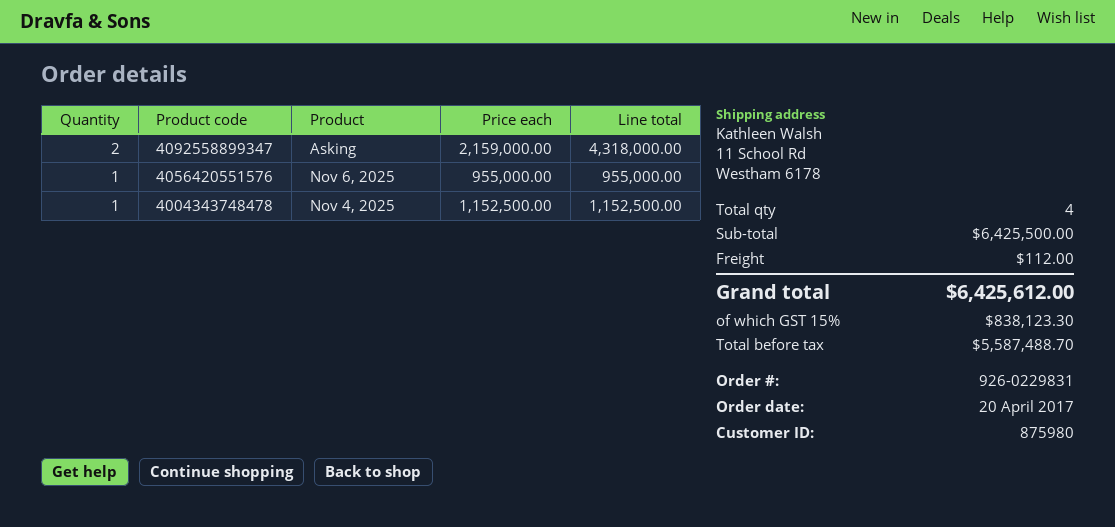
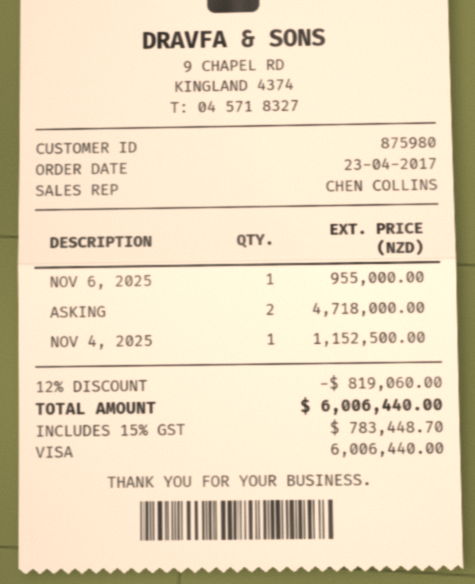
order date: 2017-04-20 -> 2017-04-23
Asking: 2 for 4318000.00 -> 2 for 4718000.00
discount: none -> 12% = 819060.00
shipping: 112.00 -> none
tax: 15% = 838123.30 -> 15% = 783448.70
total: 6425612.00 -> 6006440.00

